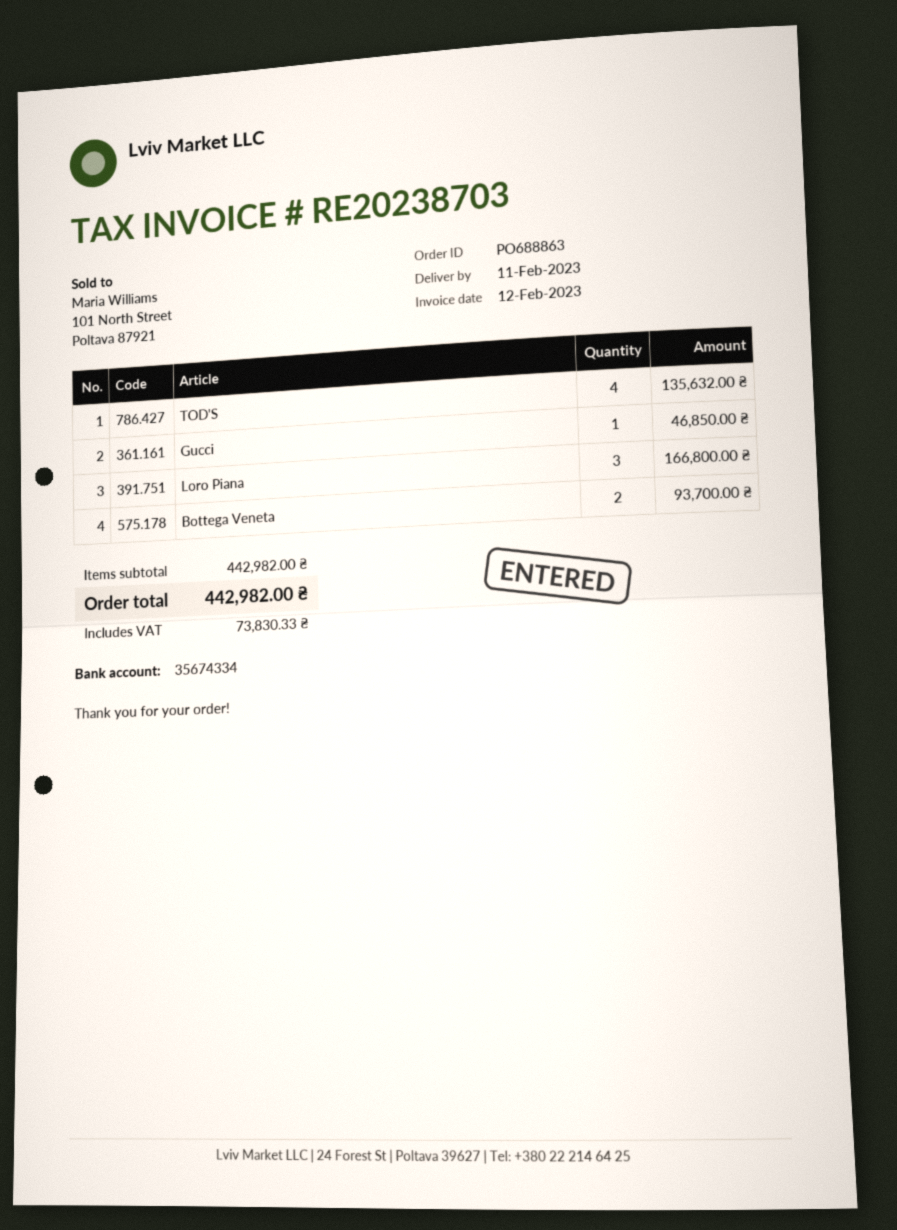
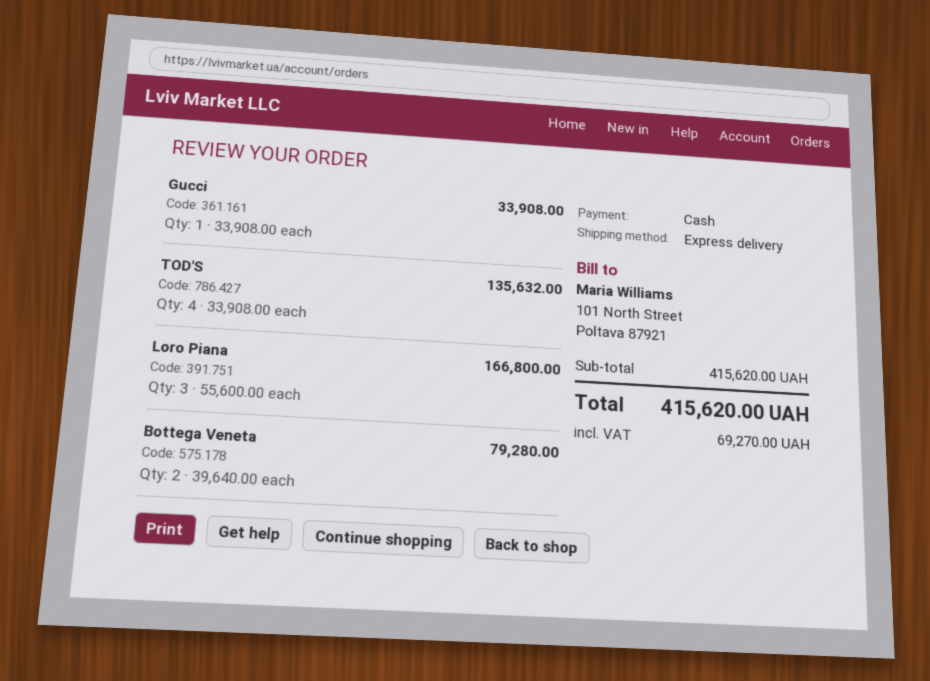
Gucci: 1 for 46850.00 -> 1 for 33908.00
Bottega Veneta: 2 for 93700.00 -> 2 for 79280.00
subtotal: 442982.00 -> 415620.00
tax: 73830.33 -> 69270.00
total: 442982.00 -> 415620.00

